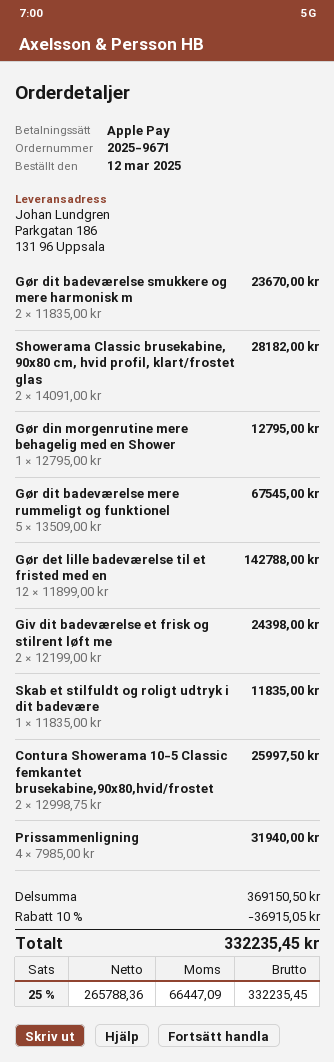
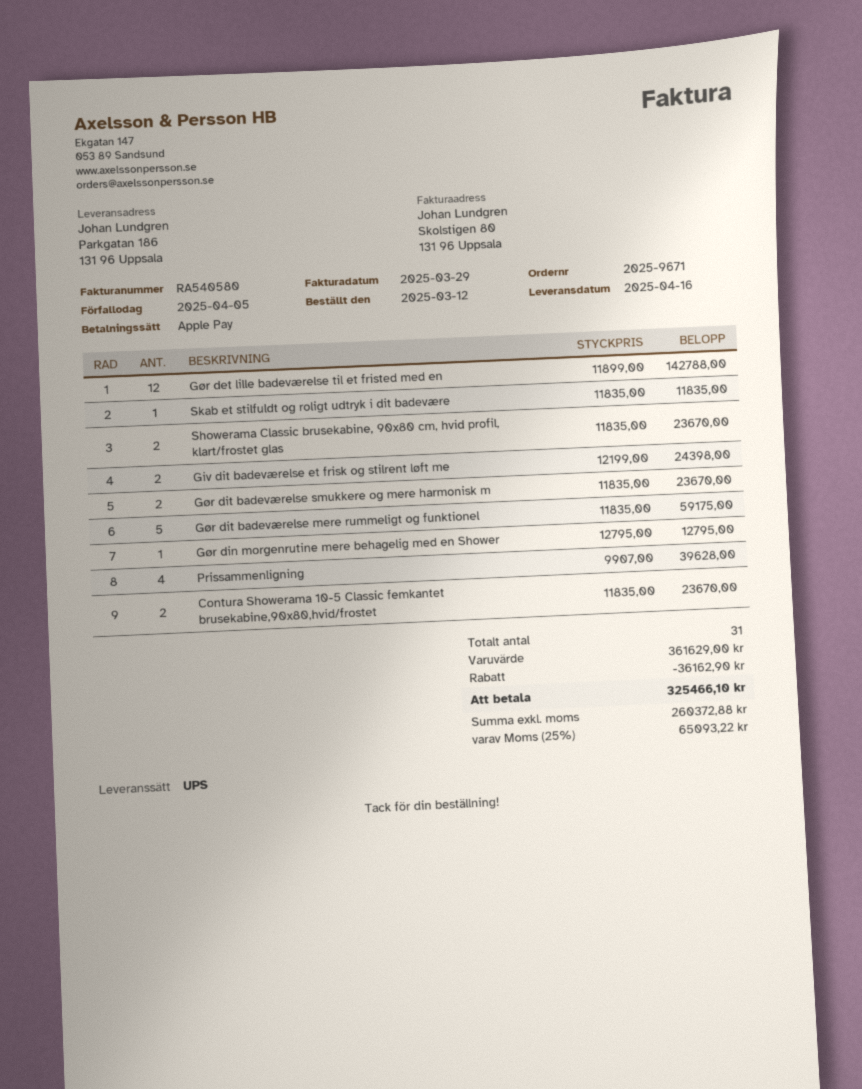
Showerama Classic brusekabine, 90x80 cm, hvid profil, klart/frostet glas: 2 x 14091.00 = 28182.00 -> 2 x 11835.00 = 23670.00
Gør dit badeværelse mere rummeligt og funktionel: 5 x 13509.00 = 67545.00 -> 5 x 11835.00 = 59175.00
Contura Showerama 10-5 Classic femkantet brusekabine,90x80,hvid/frostet: 2 x 12998.75 = 25997.50 -> 2 x 11835.00 = 23670.00
Prissammenligning: 4 x 7985.00 = 31940.00 -> 4 x 9907.00 = 39628.00
subtotal: 369150.50 -> 361629.00
discount: 36915.05 -> 36162.90
net: 265788.36 -> 260372.88
tax: 25% = 66447.09 -> 25% = 65093.22
total: 332235.45 -> 325466.10

